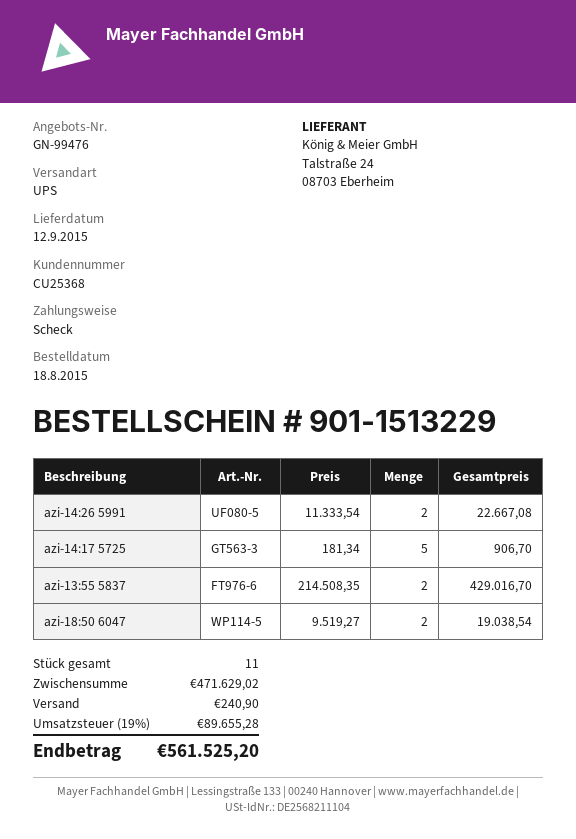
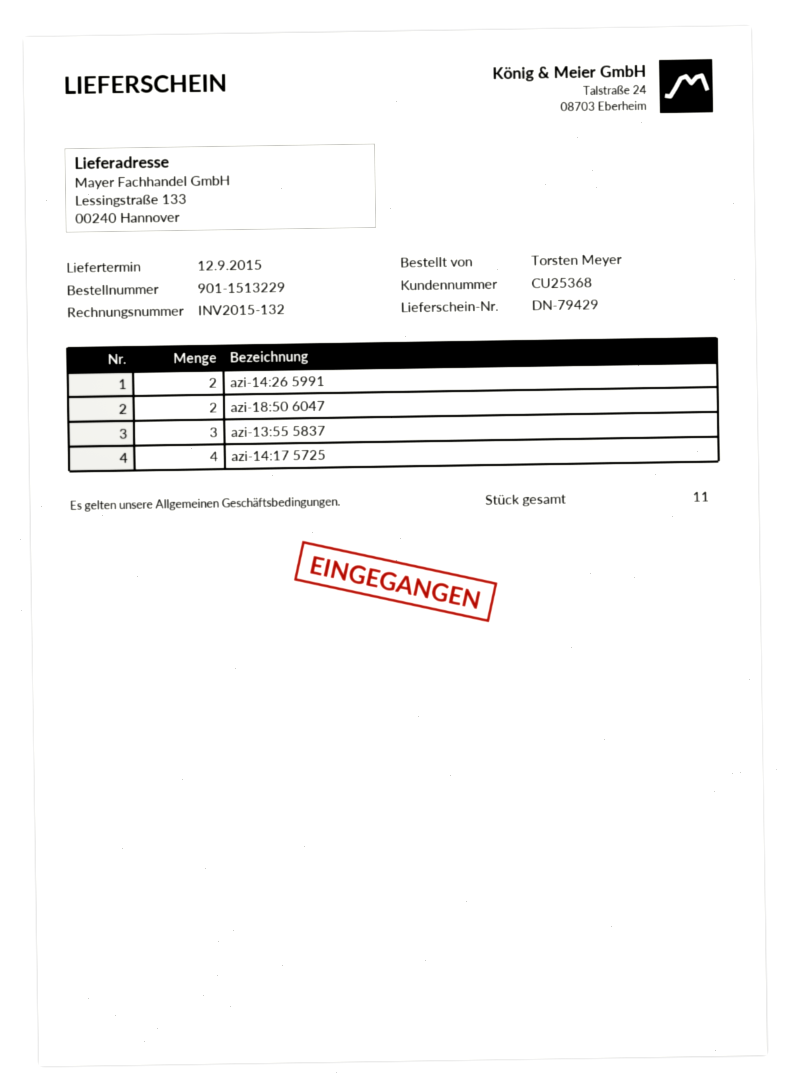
azi-14:17 5725: 5 -> 4
azi-13:55 5837: 2 -> 3

